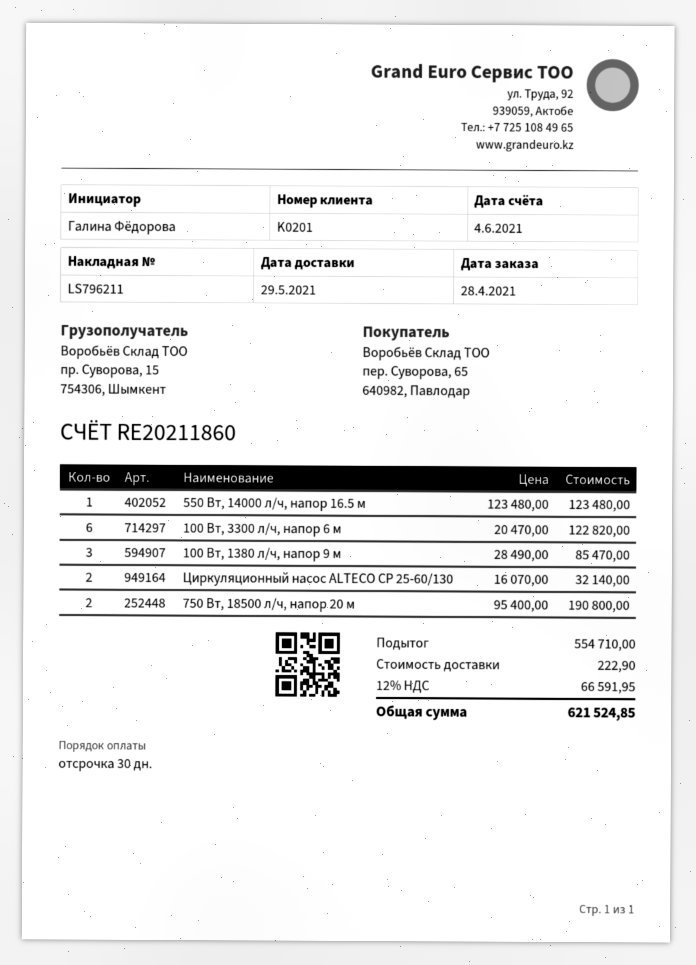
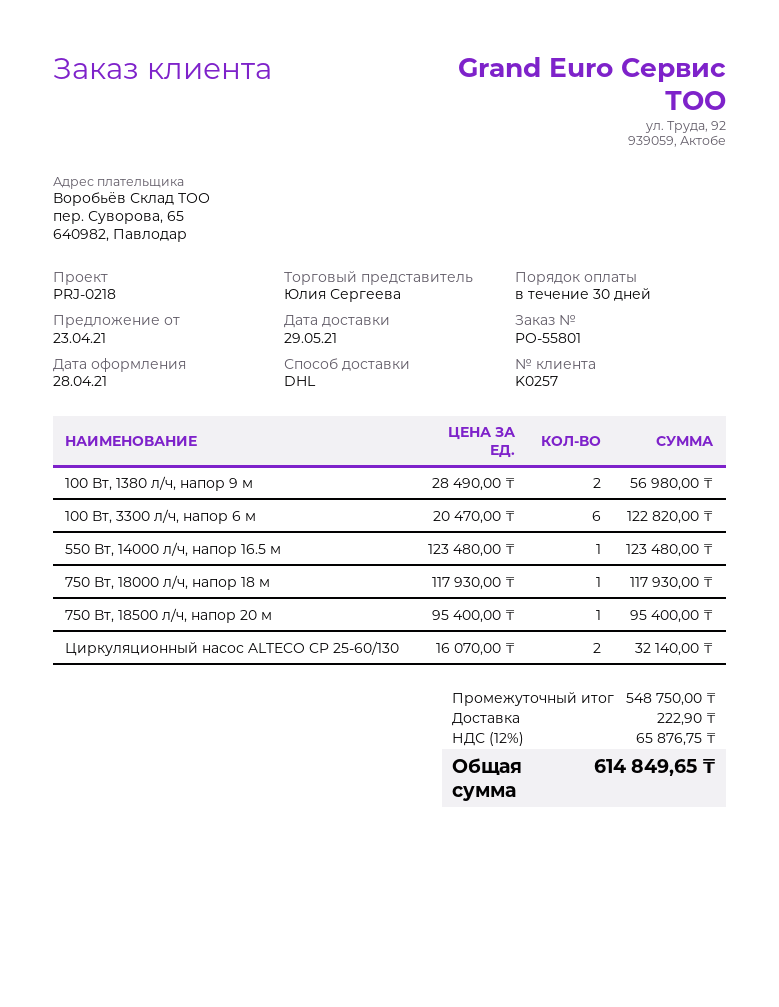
customer number: K0201 -> K0257
100 Вт, 1380 л/ч, напор 9 м: 3 x 28490.00 = 85470.00 -> 2 x 28490.00 = 56980.00
750 Вт, 18500 л/ч, напор 20 м: 2 x 95400.00 = 190800.00 -> 1 x 95400.00 = 95400.00
750 Вт, 18000 л/ч, напор 18 м: none -> 1 x 117930.00 = 117930.00
subtotal: 554710.00 -> 548750.00
tax: 12% = 66591.95 -> 12% = 65876.75
total: 621524.85 -> 614849.65

